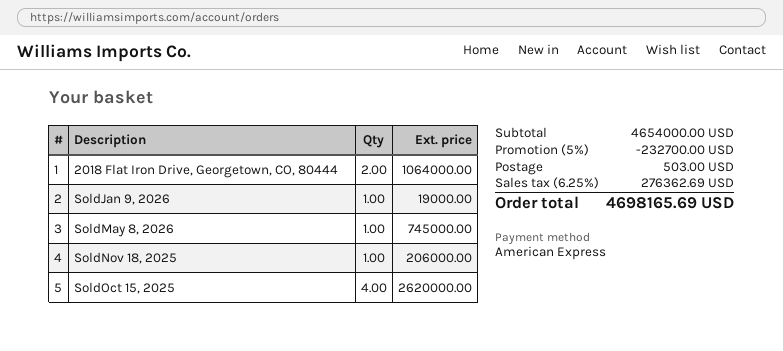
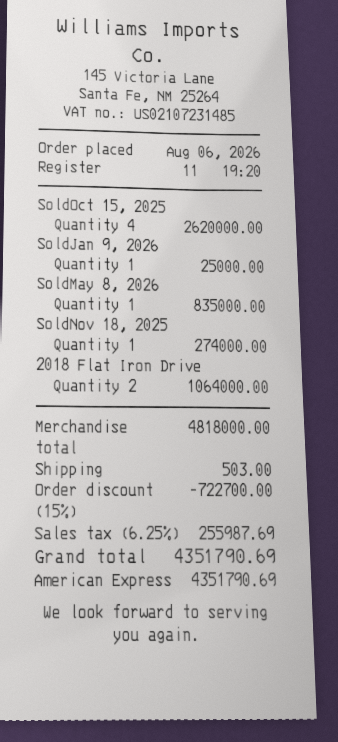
SoldJan 9, 2026: 1 for 19000.00 -> 1 for 25000.00
SoldMay 8, 2026: 1 for 745000.00 -> 1 for 835000.00
SoldNov 18, 2025: 1 for 206000.00 -> 1 for 274000.00
subtotal: 4654000.00 -> 4818000.00
discount: 5% = 232700.00 -> 15% = 722700.00
tax: 6.25% = 276362.69 -> 6.25% = 255987.69
total: 4698165.69 -> 4351790.69

